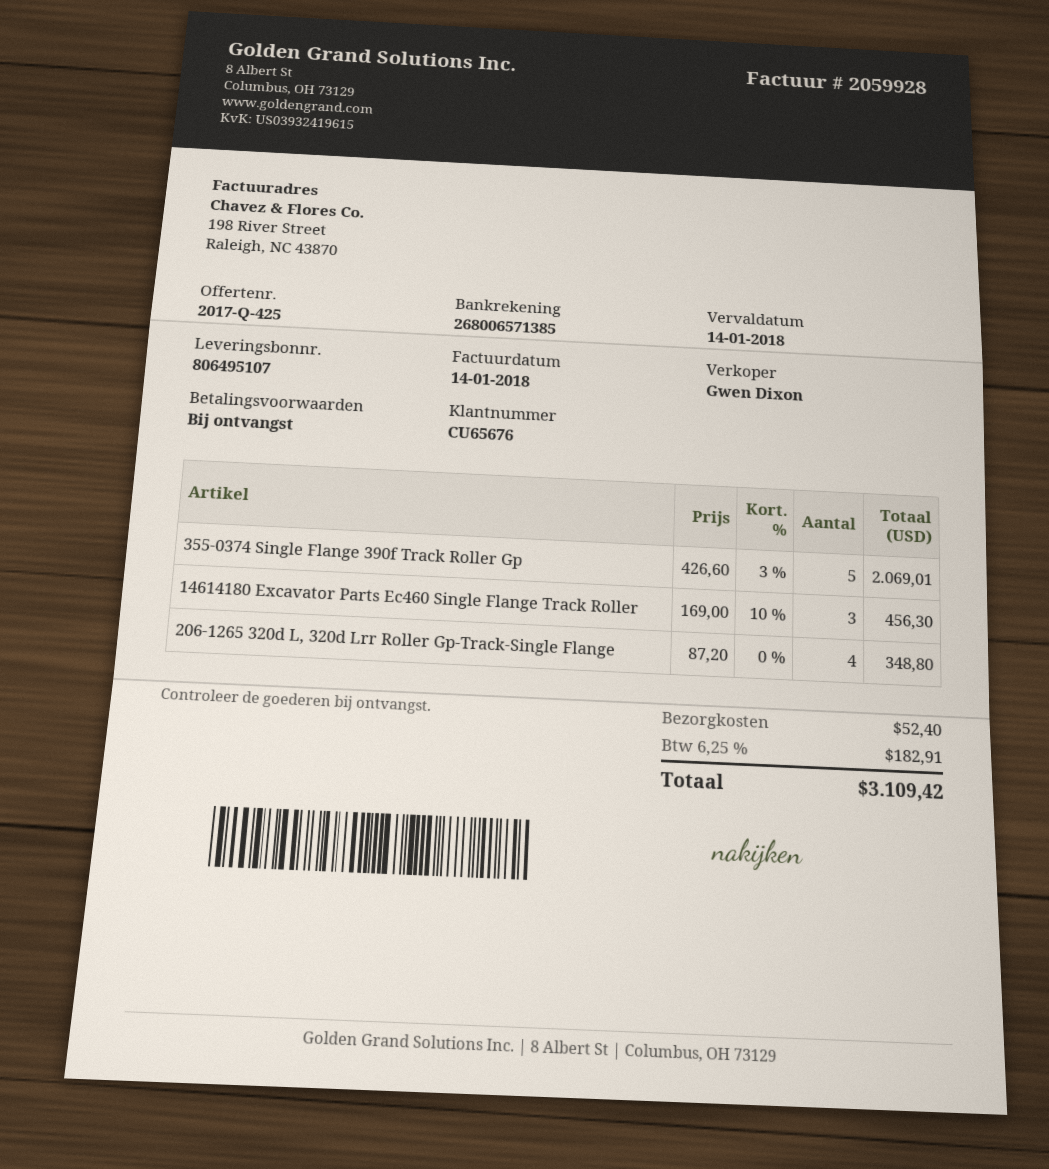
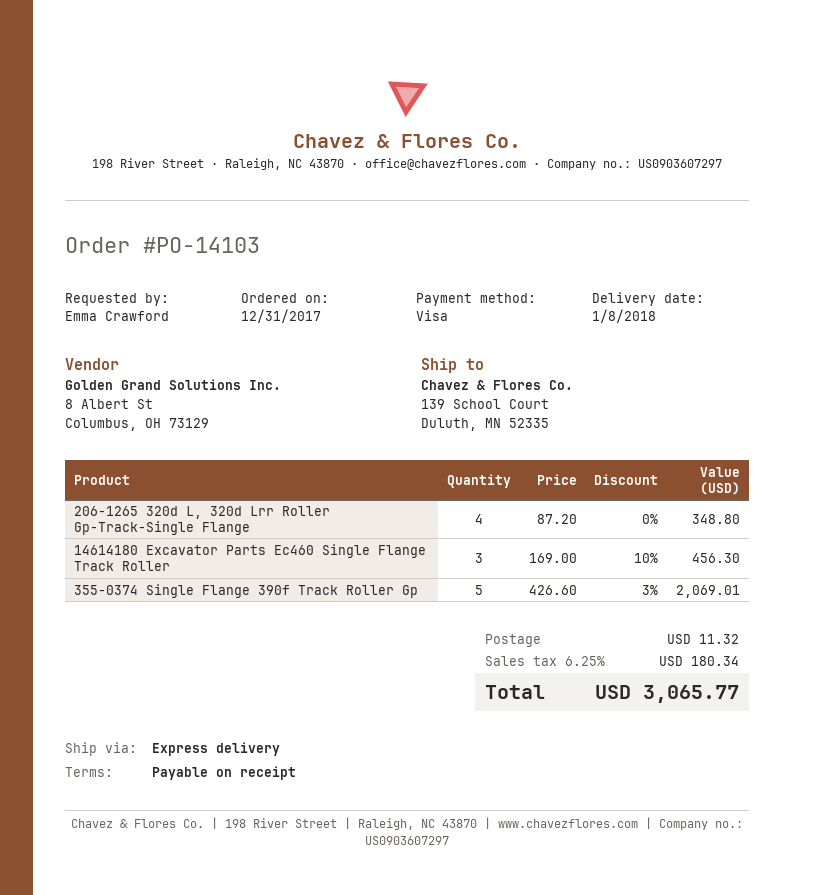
shipping: 52.40 -> 11.32
tax: 6.25% = 182.91 -> 6.25% = 180.34
total: 3109.42 -> 3065.77

